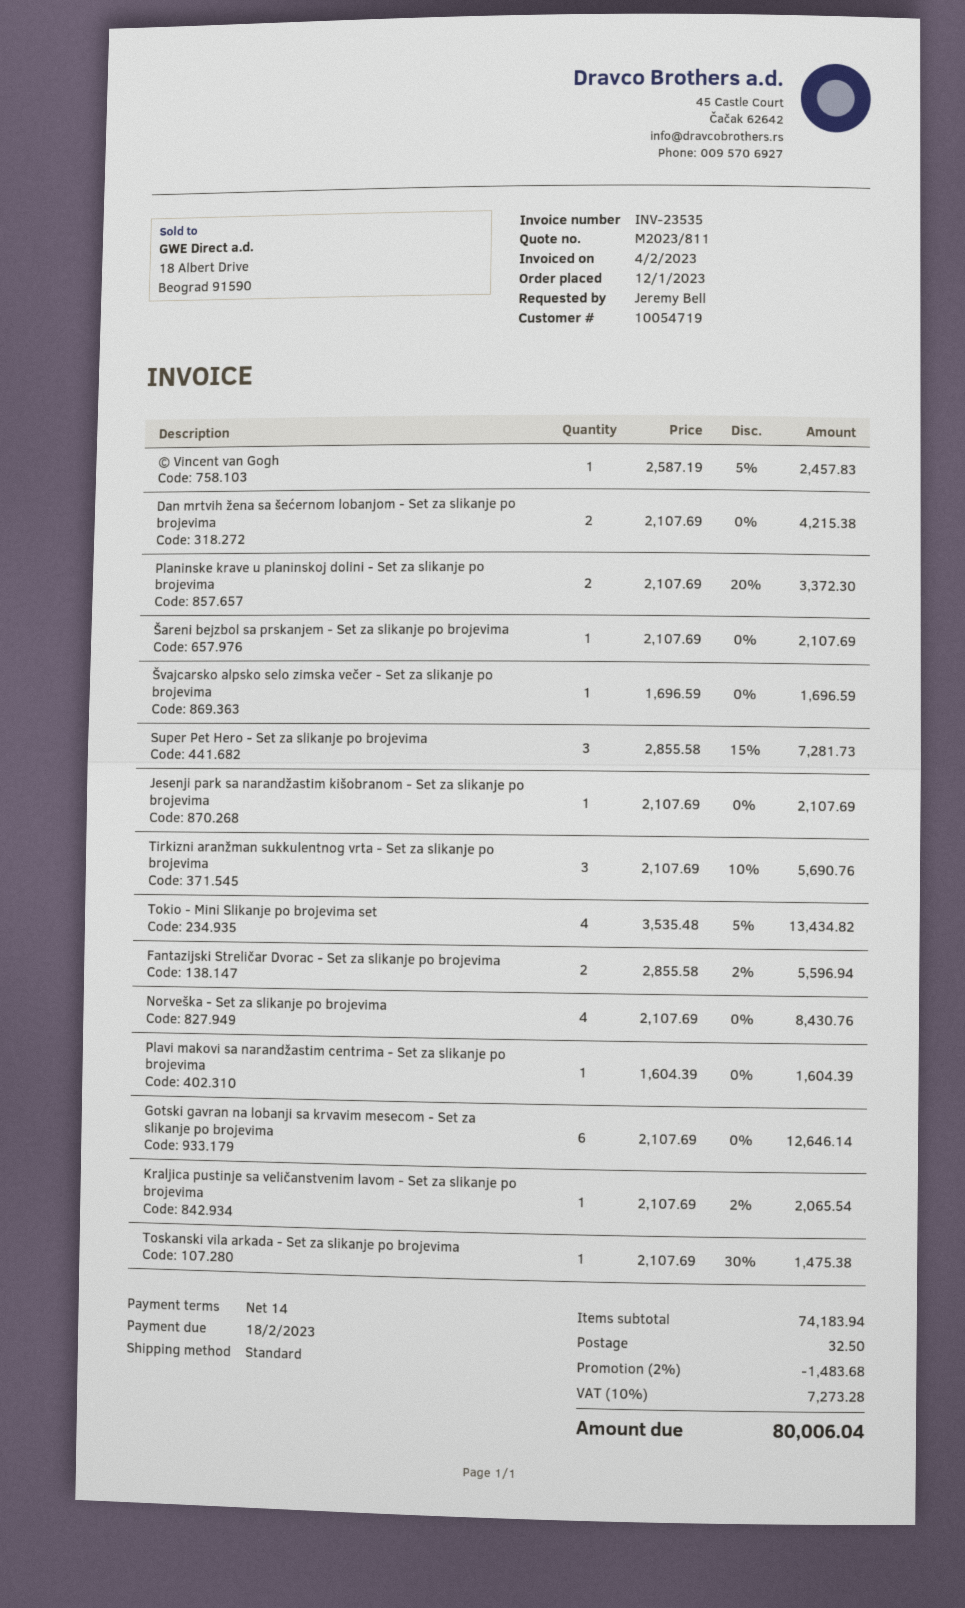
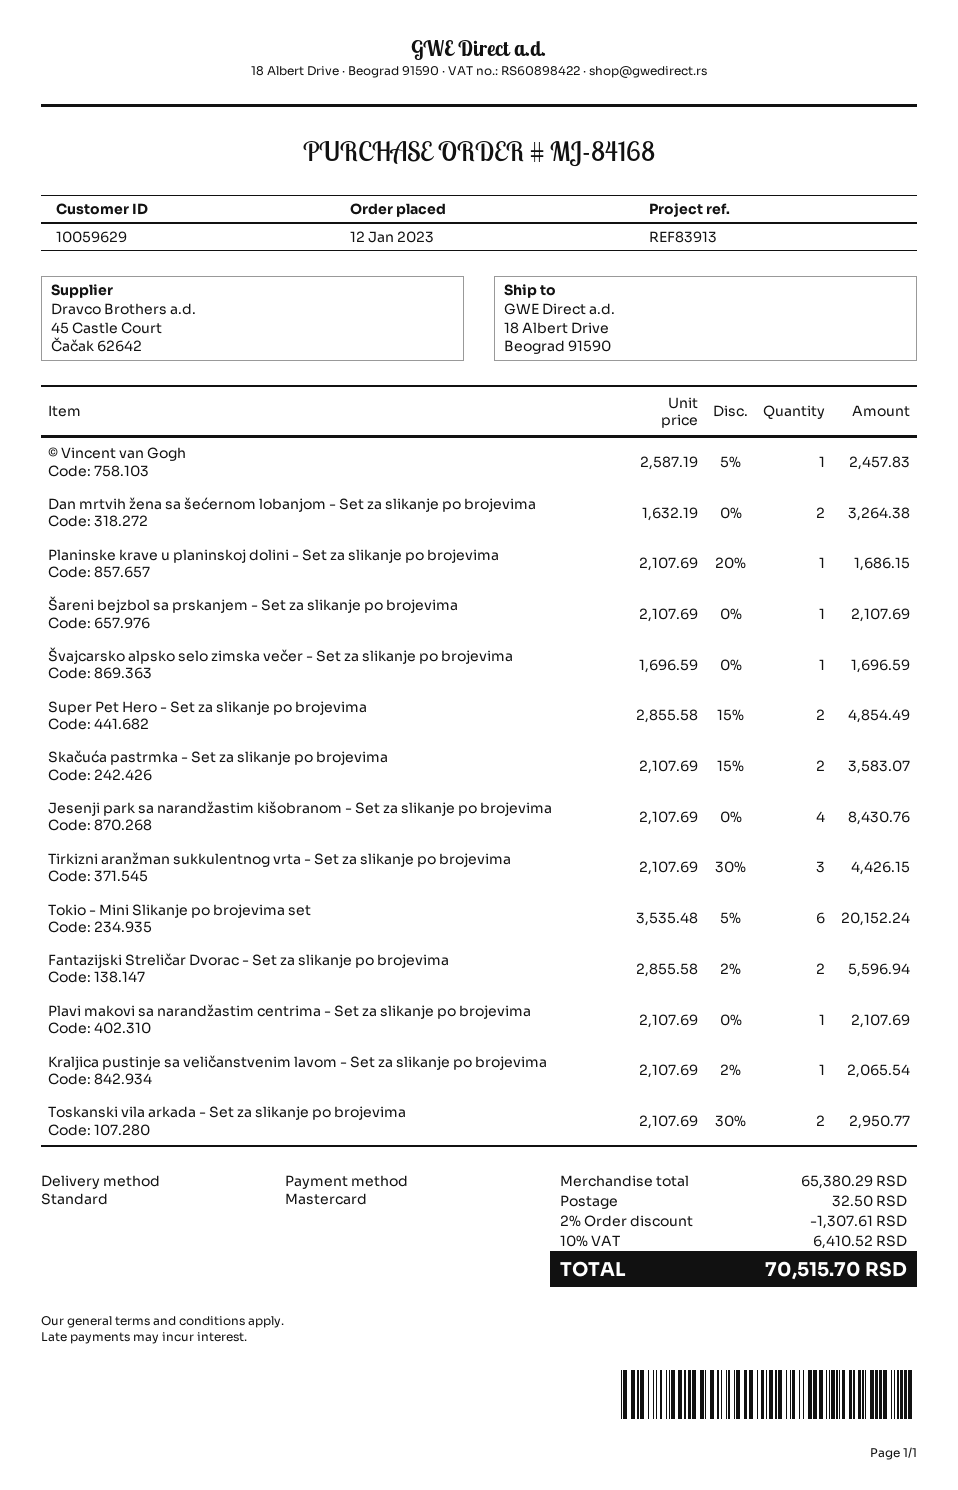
customer number: 10054719 -> 10059629
Dan mrtvih žena sa šećernom lobanjom - Set za slikanje po brojevima: 2 x 2107.69 = 4215.38 -> 2 x 1632.19 = 3264.38
Planinske krave u planinskoj dolini - Set za slikanje po brojevima: 2 x 2107.69 - 20% = 3372.30 -> 1 x 2107.69 - 20% = 1686.15
Super Pet Hero - Set za slikanje po brojevima: 3 x 2855.58 - 15% = 7281.73 -> 2 x 2855.58 - 15% = 4854.49
Jesenji park sa narandžastim kišobranom - Set za slikanje po brojevima: 1 x 2107.69 = 2107.69 -> 4 x 2107.69 = 8430.76
Tirkizni aranžman sukkulentnog vrta - Set za slikanje po brojevima: 3 x 2107.69 - 10% = 5690.76 -> 3 x 2107.69 - 30% = 4426.15
Tokio - Mini Slikanje po brojevima set: 4 x 3535.48 - 5% = 13434.82 -> 6 x 3535.48 - 5% = 20152.24
Norveška - Set za slikanje po brojevima: 4 x 2107.69 = 8430.76 -> none
Plavi makovi sa narandžastim centrima - Set za slikanje po brojevima: 1 x 1604.39 = 1604.39 -> 1 x 2107.69 = 2107.69
Gotski gavran na lobanji sa krvavim mesecom - Set za slikanje po brojevima: 6 x 2107.69 = 12646.14 -> none
Toskanski vila arkada - Set za slikanje po brojevima: 1 x 2107.69 - 30% = 1475.38 -> 2 x 2107.69 - 30% = 2950.77
Skačuća pastrmka - Set za slikanje po brojevima: none -> 2 x 2107.69 - 15% = 3583.07
subtotal: 74183.94 -> 65380.29
discount: 2% = 1483.68 -> 2% = 1307.61
tax: 10% = 7273.28 -> 10% = 6410.52
total: 80006.04 -> 70515.70

